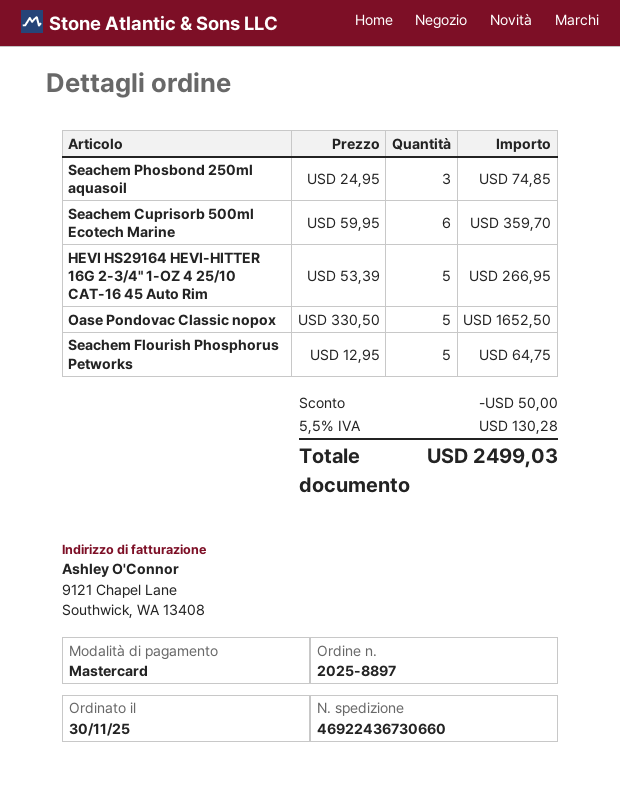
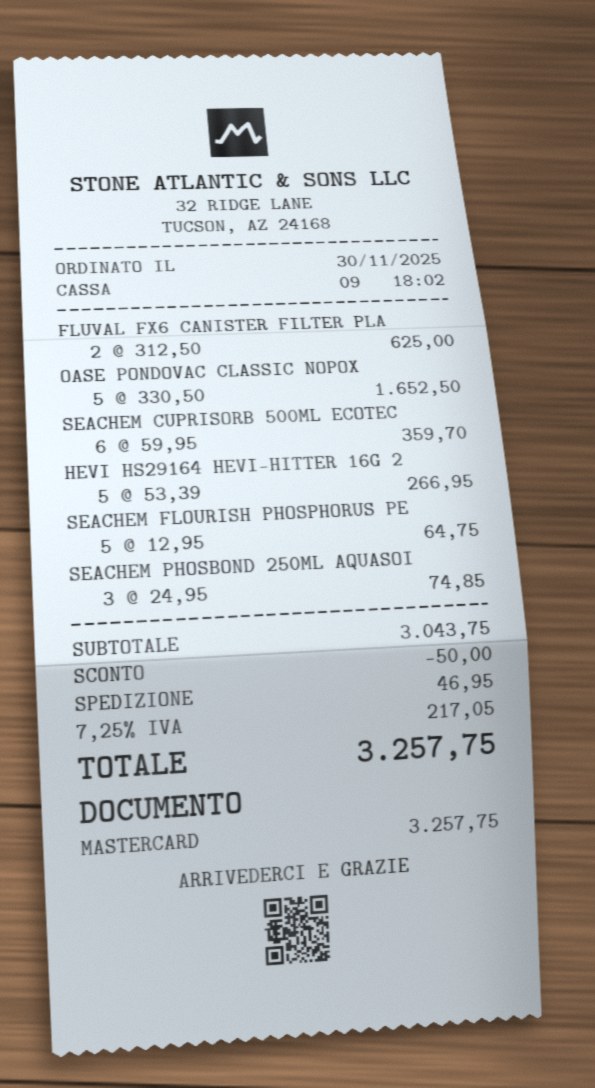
FLUVAL FX6 CANISTER FILTER PLA: none -> 2 x 312.50 = 625.00
shipping: none -> 46.95
tax: 5.5% = 130.28 -> 7.25% = 217.05
total: 2499.03 -> 3257.75

